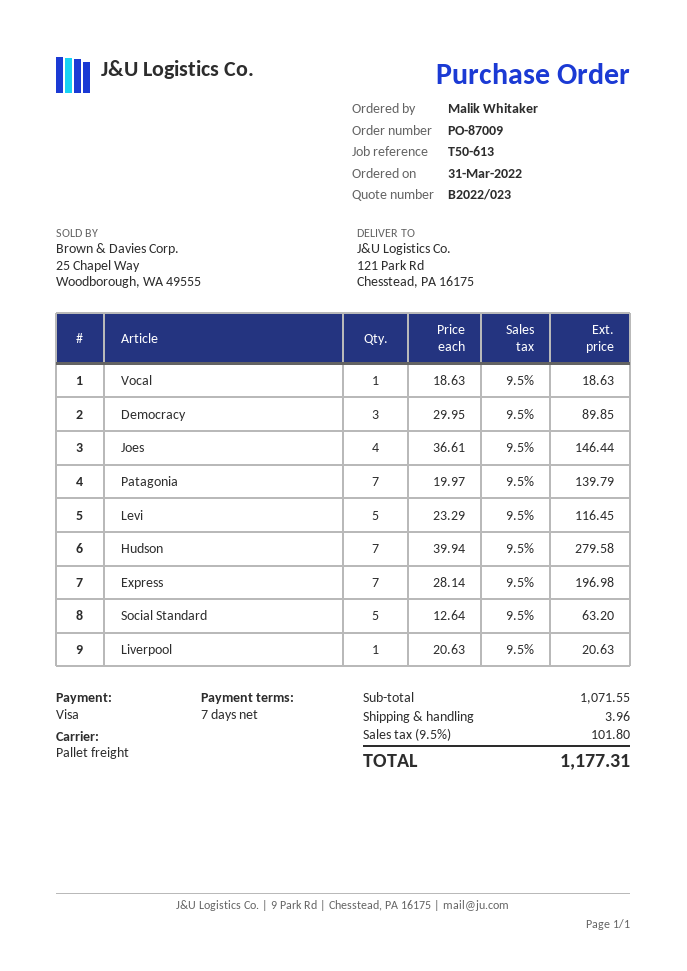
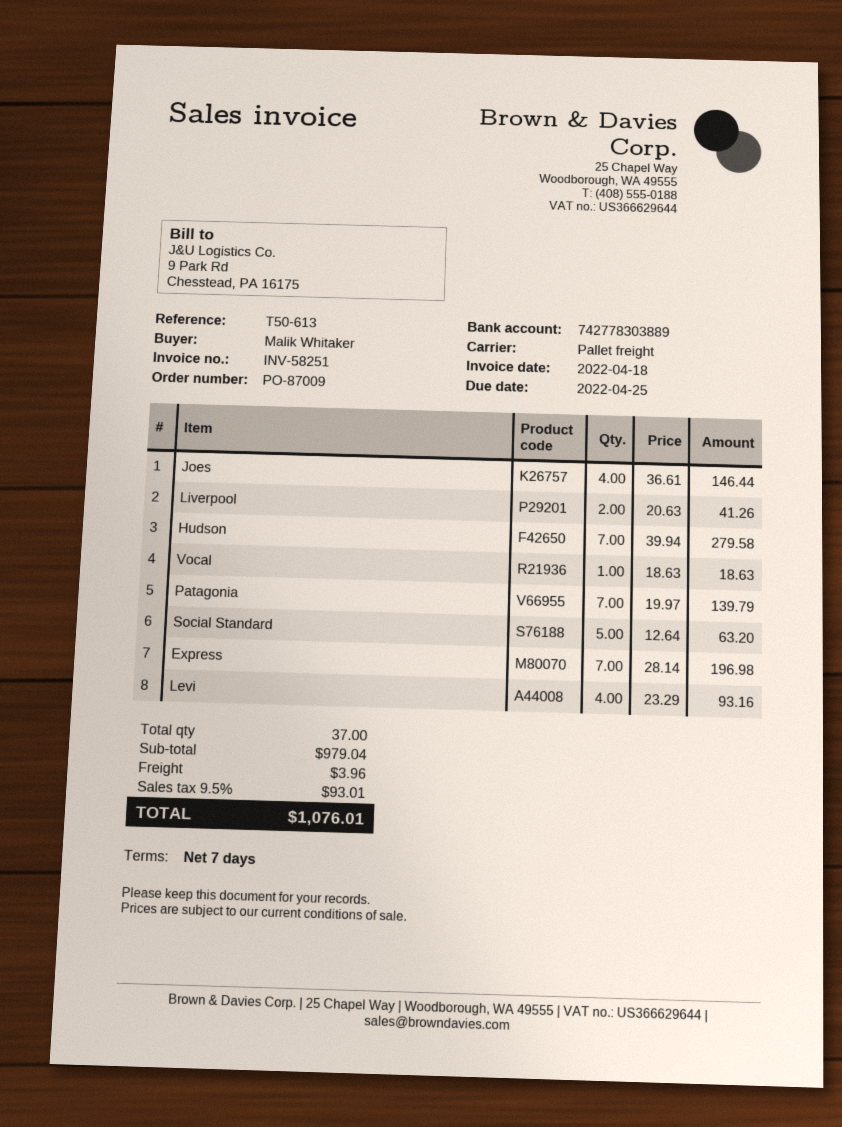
Democracy: 3 x 29.95 = 89.85 -> none
Levi: 5 x 23.29 = 116.45 -> 4 x 23.29 = 93.16
Liverpool: 1 x 20.63 = 20.63 -> 2 x 20.63 = 41.26
subtotal: 1071.55 -> 979.04
tax: 9.5% = 101.80 -> 9.5% = 93.01
total: 1177.31 -> 1076.01

